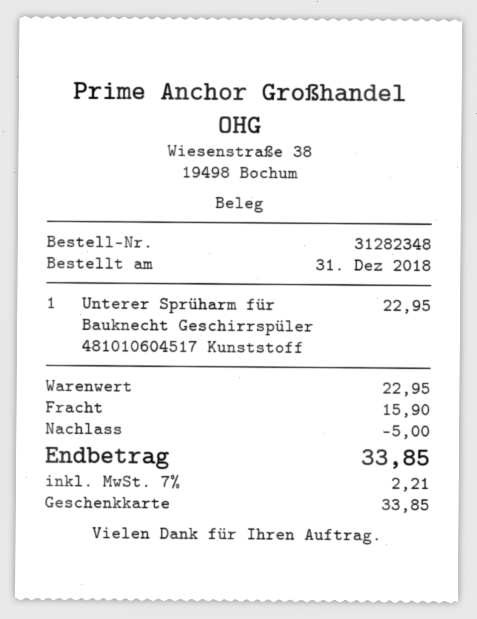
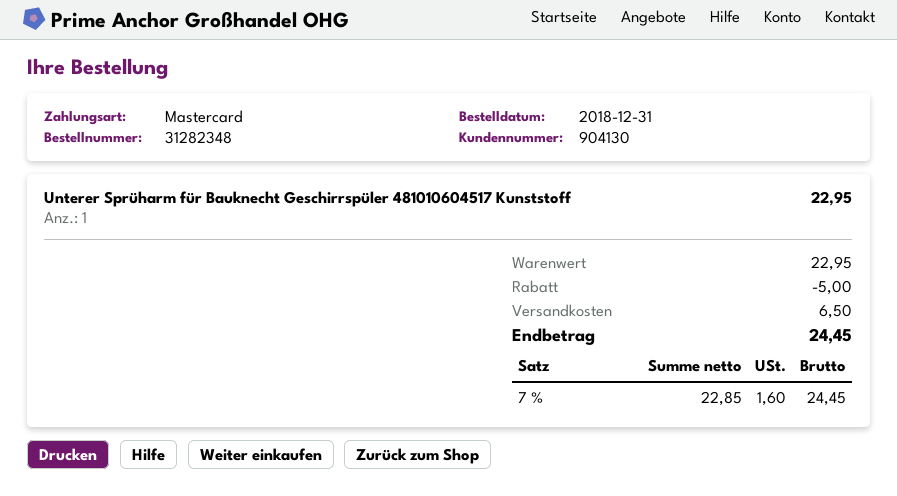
payment method: gift card -> Mastercard
shipping: 15.90 -> 6.50
tax: 7% = 2.21 -> 7% = 1.60
total: 33.85 -> 24.45

